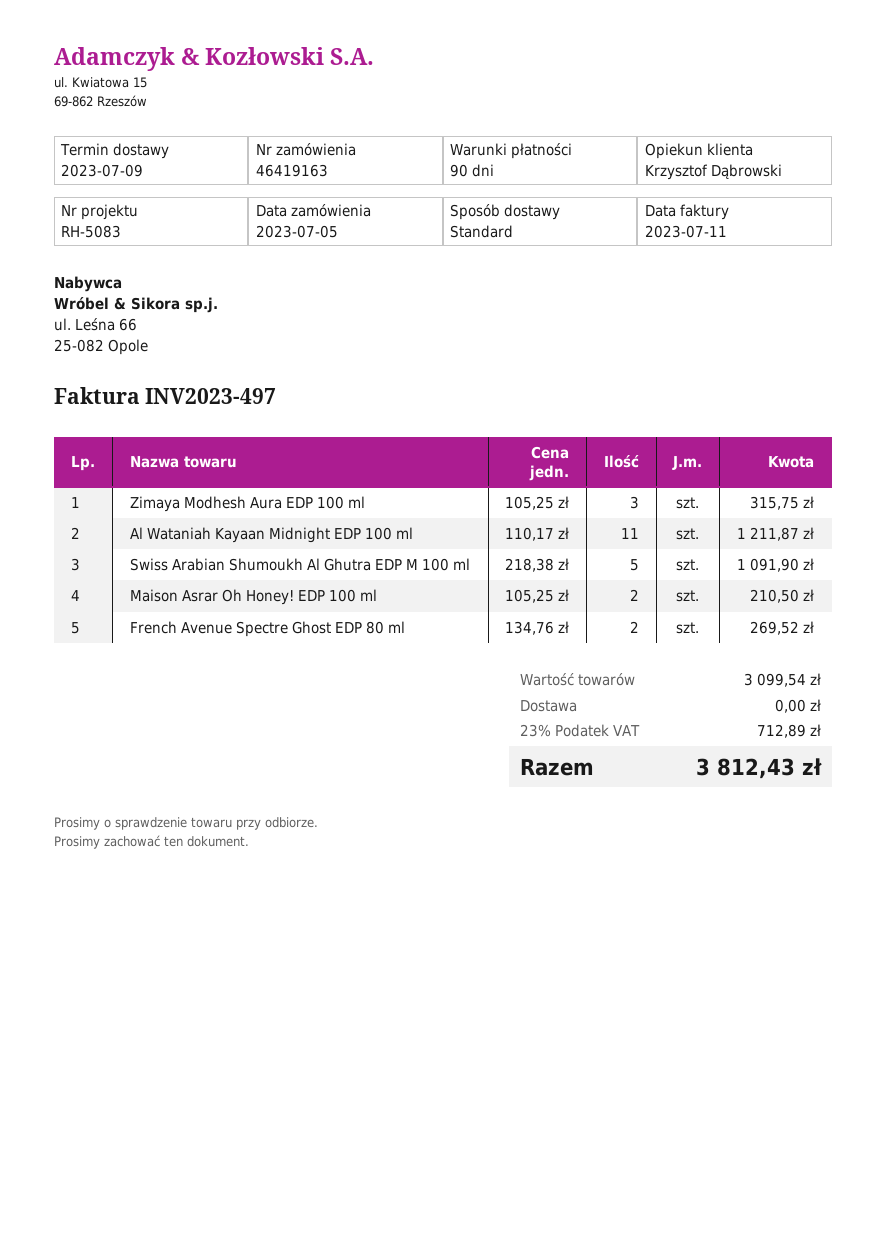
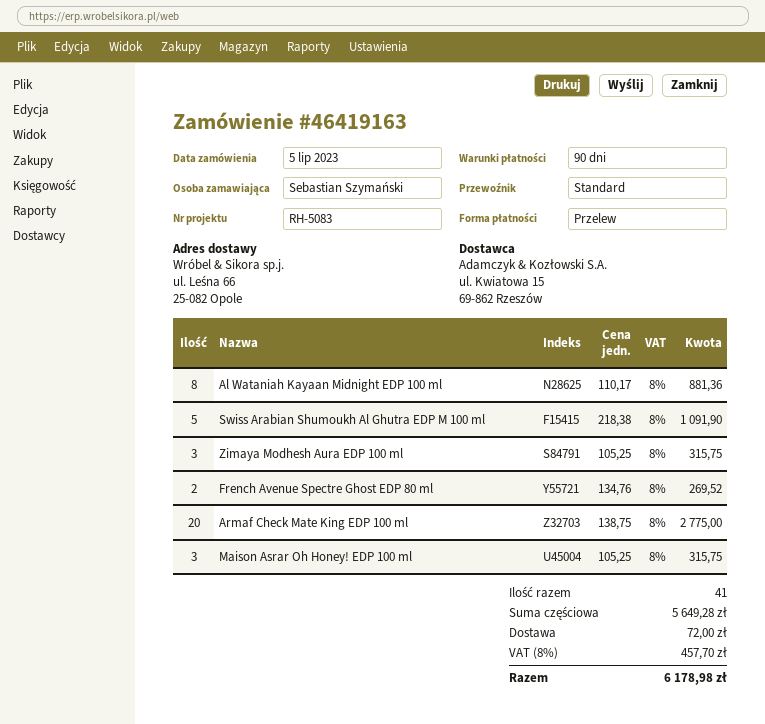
Al Wataniah Kayaan Midnight EDP 100 ml: 11 x 110.17 = 1211.87 -> 8 x 110.17 = 881.36
Maison Asrar Oh Honey! EDP 100 ml: 2 x 105.25 = 210.50 -> 3 x 105.25 = 315.75
Armaf Check Mate King EDP 100 ml: none -> 20 x 138.75 = 2775.00
subtotal: 3099.54 -> 5649.28
shipping: 0.00 -> 72.00
tax: 23% = 712.89 -> 8% = 457.70
total: 3812.43 -> 6178.98

